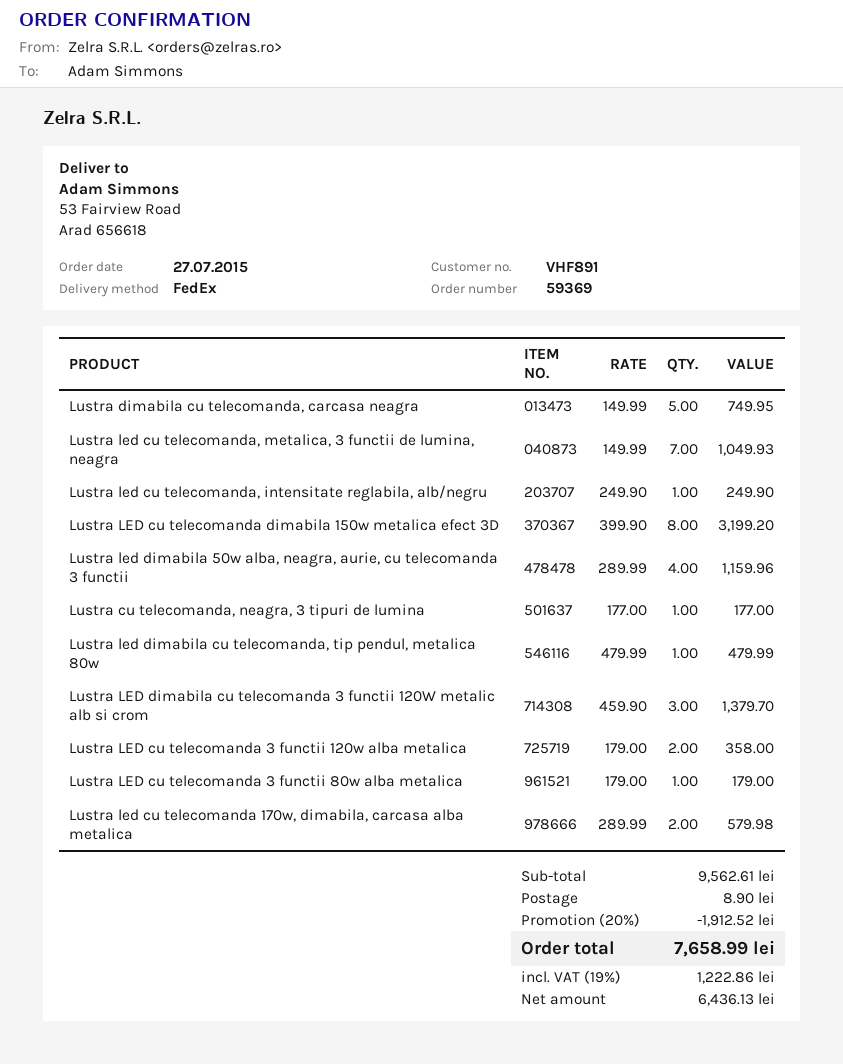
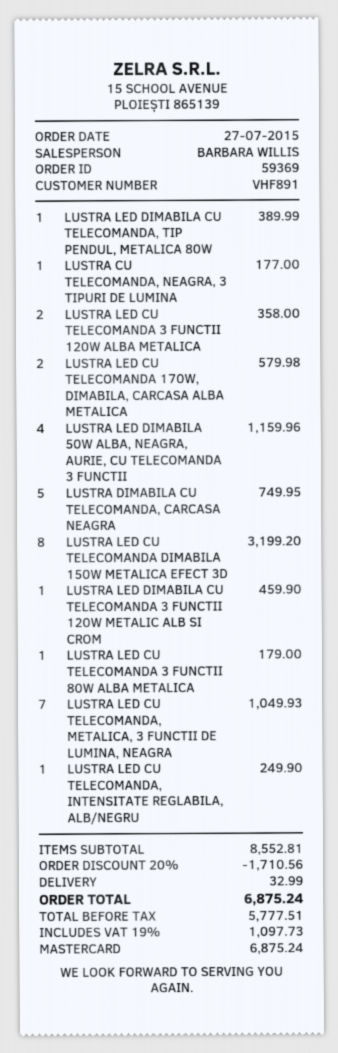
Lustra led dimabila cu telecomanda, tip pendul, metalica 80w: 1 for 479.99 -> 1 for 389.99
Lustra LED dimabila cu telecomanda 3 functii 120W metalic alb si crom: 3 for 1379.70 -> 1 for 459.90
subtotal: 9562.61 -> 8552.81
discount: 20% = 1912.52 -> 20% = 1710.56
shipping: 8.90 -> 32.99
net: 6436.13 -> 5777.51
tax: 19% = 1222.86 -> 19% = 1097.73
total: 7658.99 -> 6875.24

